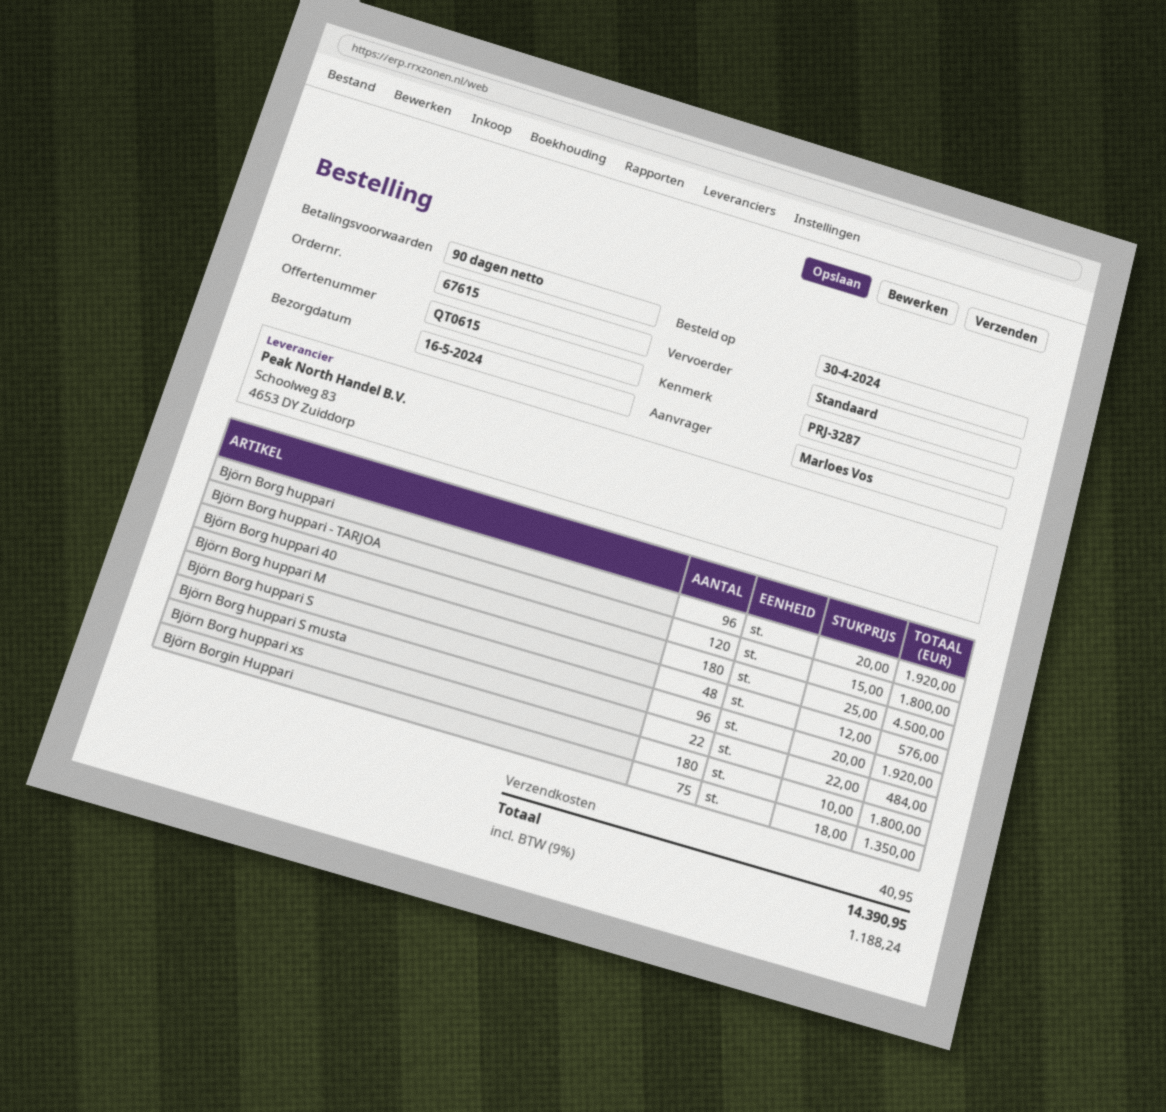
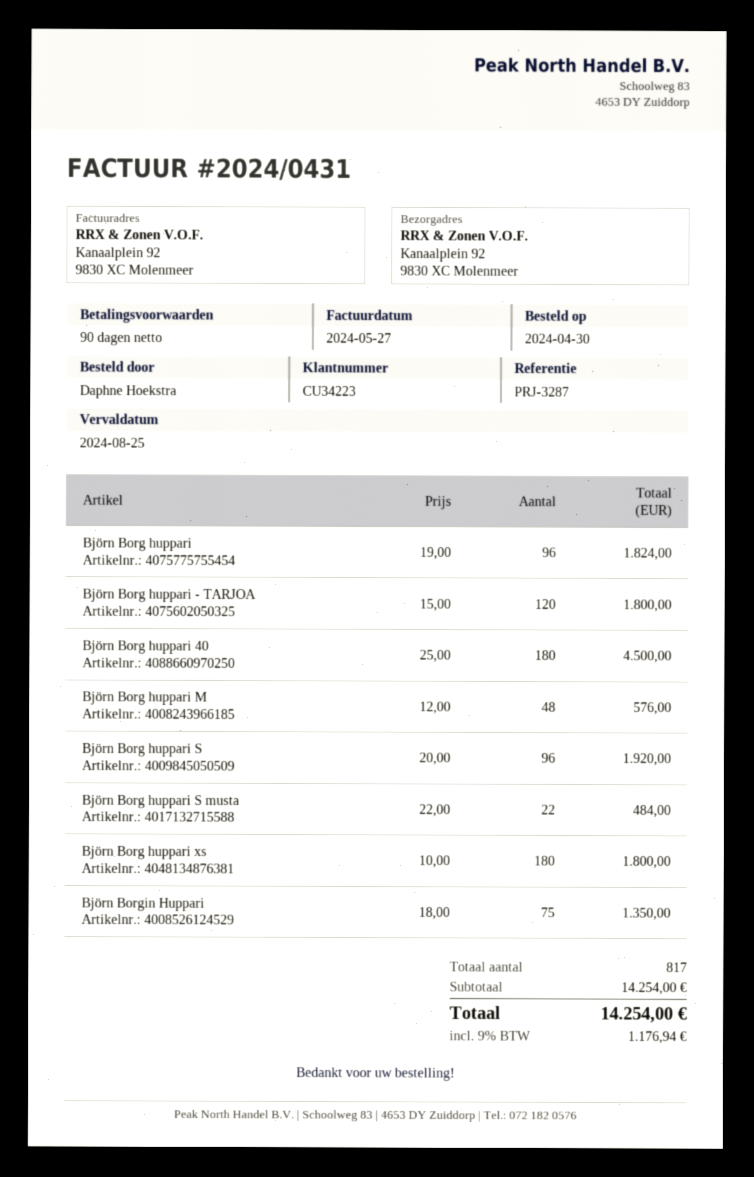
ordered by: Marloes Vos -> Daphne Hoekstra
Björn Borg huppari: 96 x 20.00 = 1920.00 -> 96 x 19.00 = 1824.00
shipping: 40.95 -> none
tax: 9% = 1188.24 -> 9% = 1176.94
total: 14390.95 -> 14254.00

